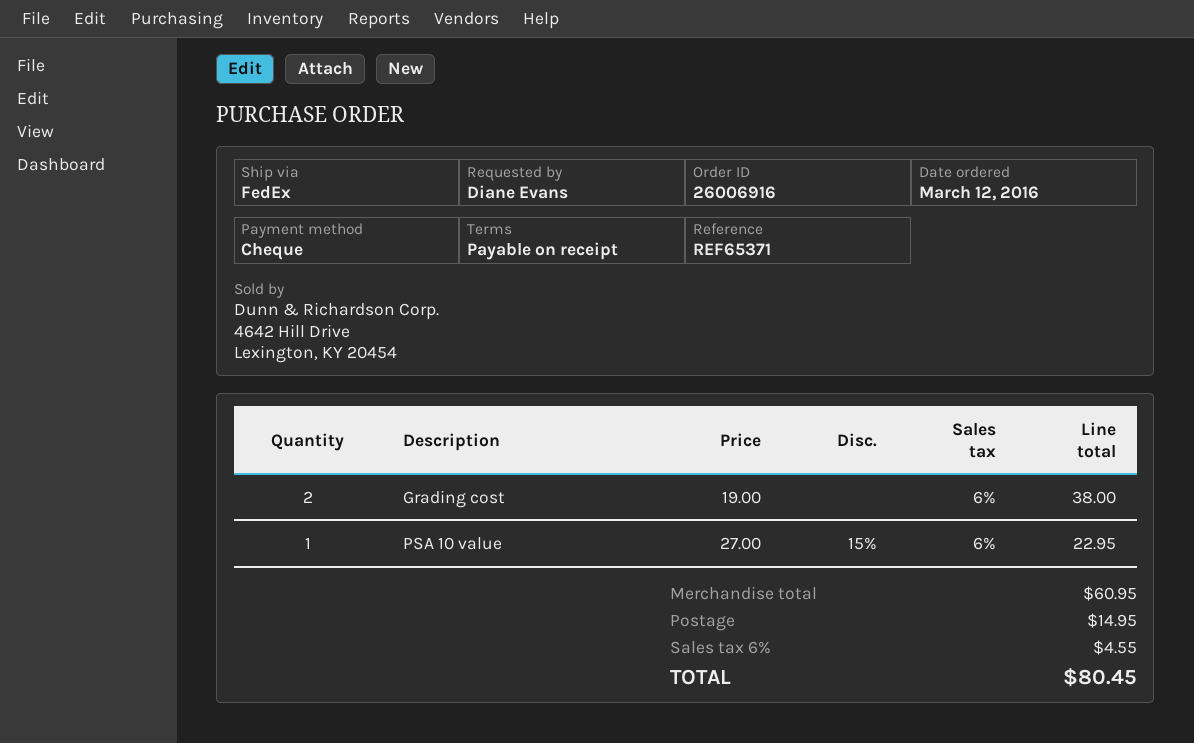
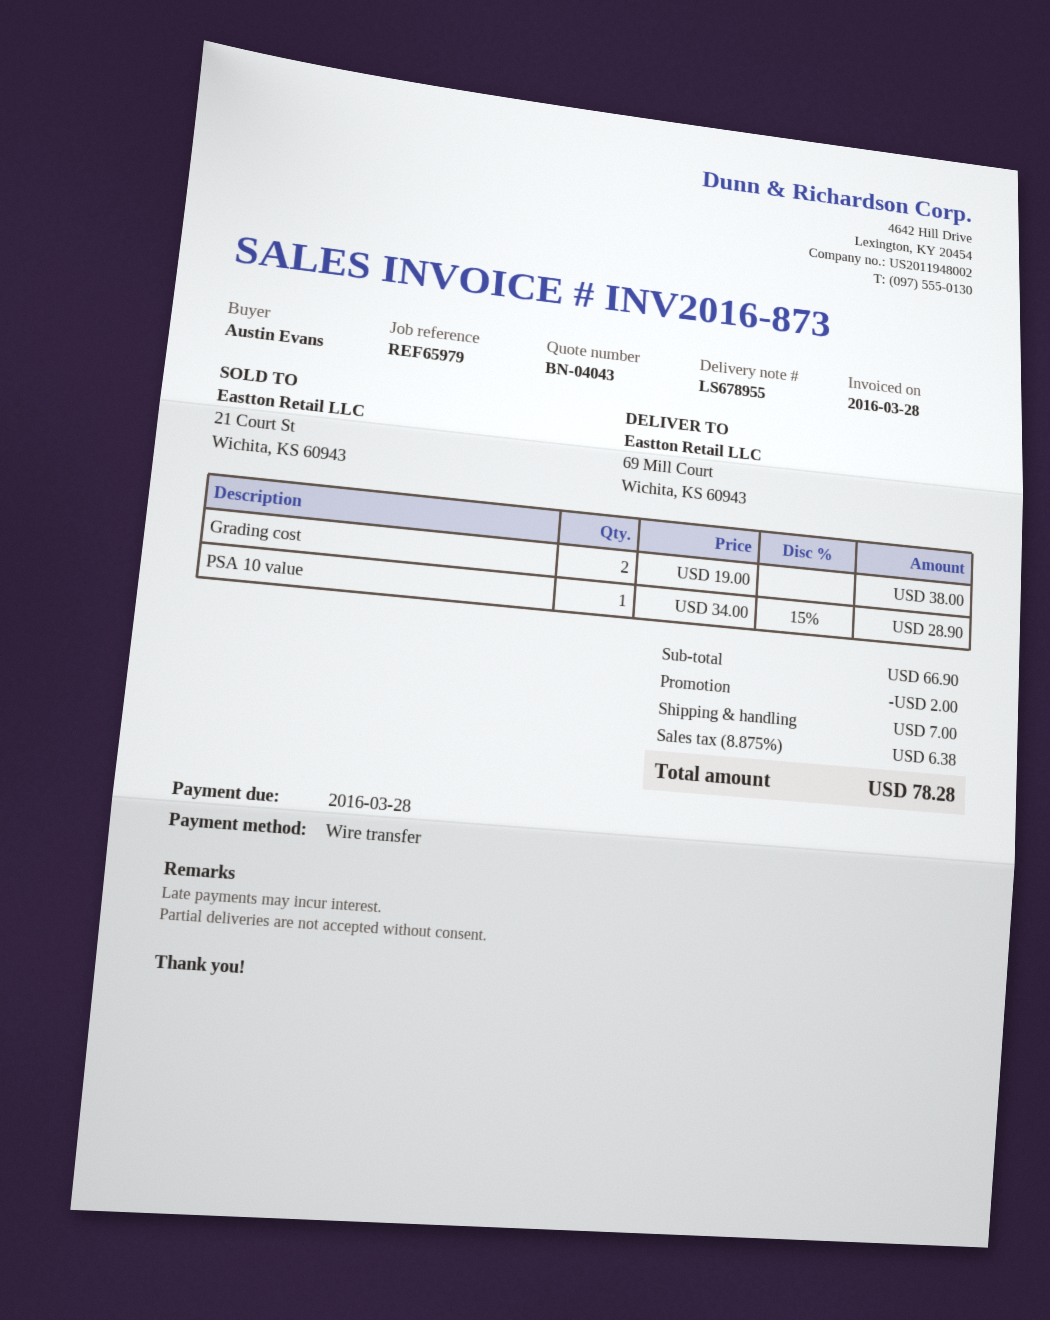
reference: REF65371 -> REF65979
ordered by: Diane Evans -> Austin Evans
payment method: cheque -> bank transfer
PSA 10 value: 1 x 27.00 - 15% = 22.95 -> 1 x 34.00 - 15% = 28.90
subtotal: 60.95 -> 66.90
discount: none -> 2.00
shipping: 14.95 -> 7.00
tax: 6% = 4.55 -> 8.875% = 6.38
total: 80.45 -> 78.28

